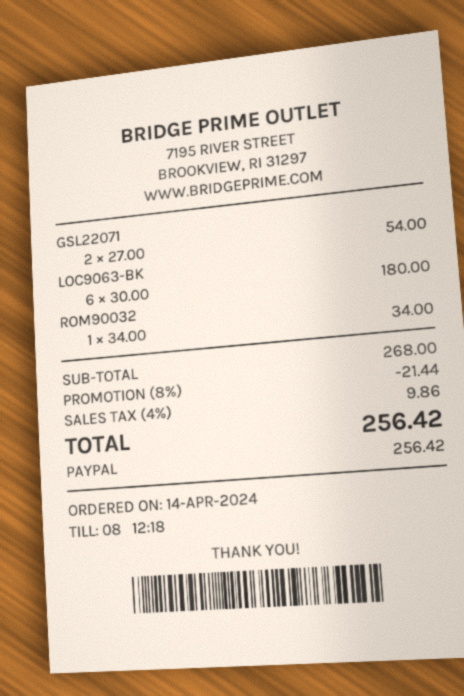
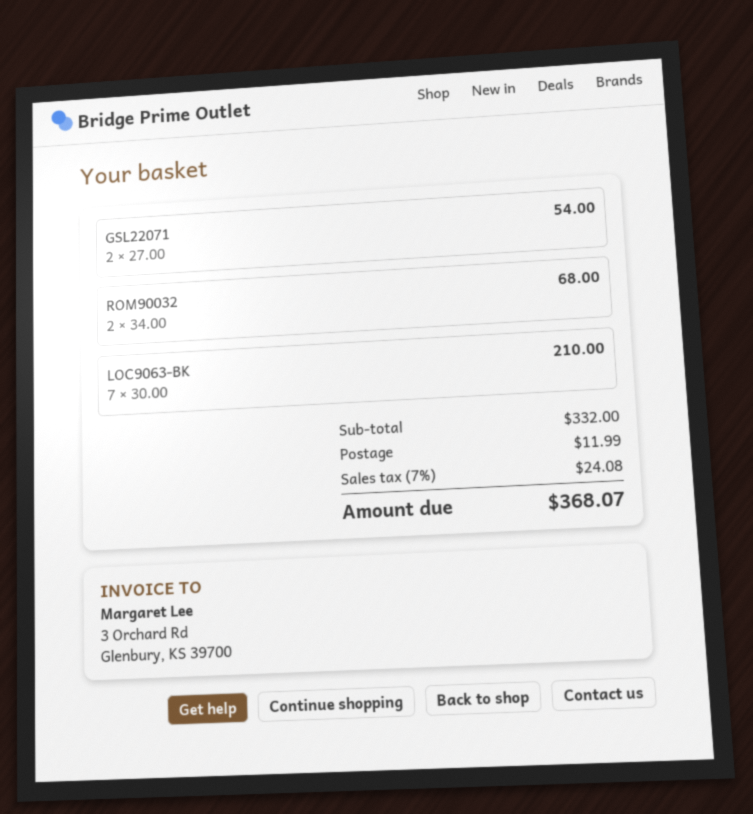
LOC9063-BK: 6 x 30.00 = 180.00 -> 7 x 30.00 = 210.00
ROM90032: 1 x 34.00 = 34.00 -> 2 x 34.00 = 68.00
subtotal: 268.00 -> 332.00
discount: 8% = 21.44 -> none
shipping: none -> 11.99
tax: 4% = 9.86 -> 7% = 24.08
total: 256.42 -> 368.07

